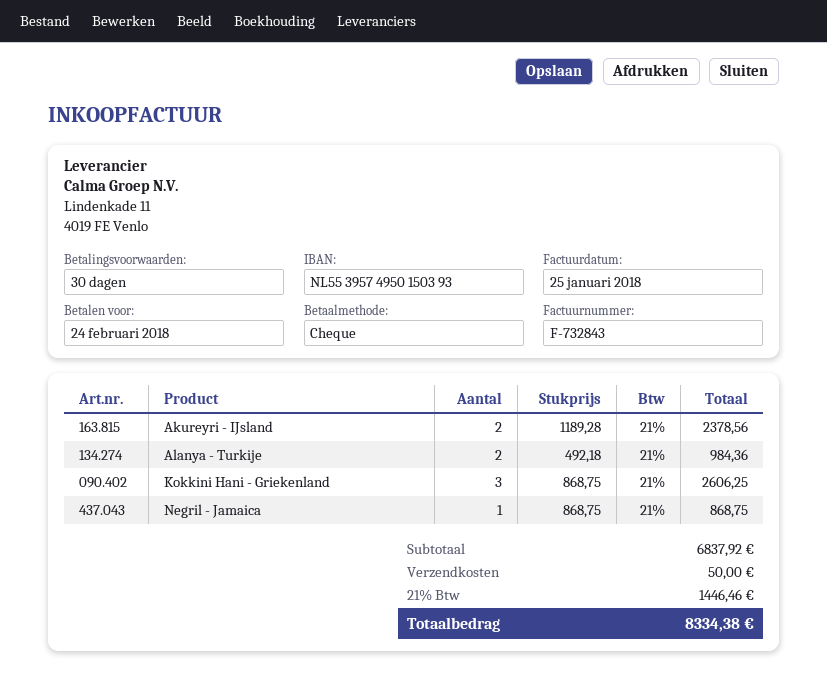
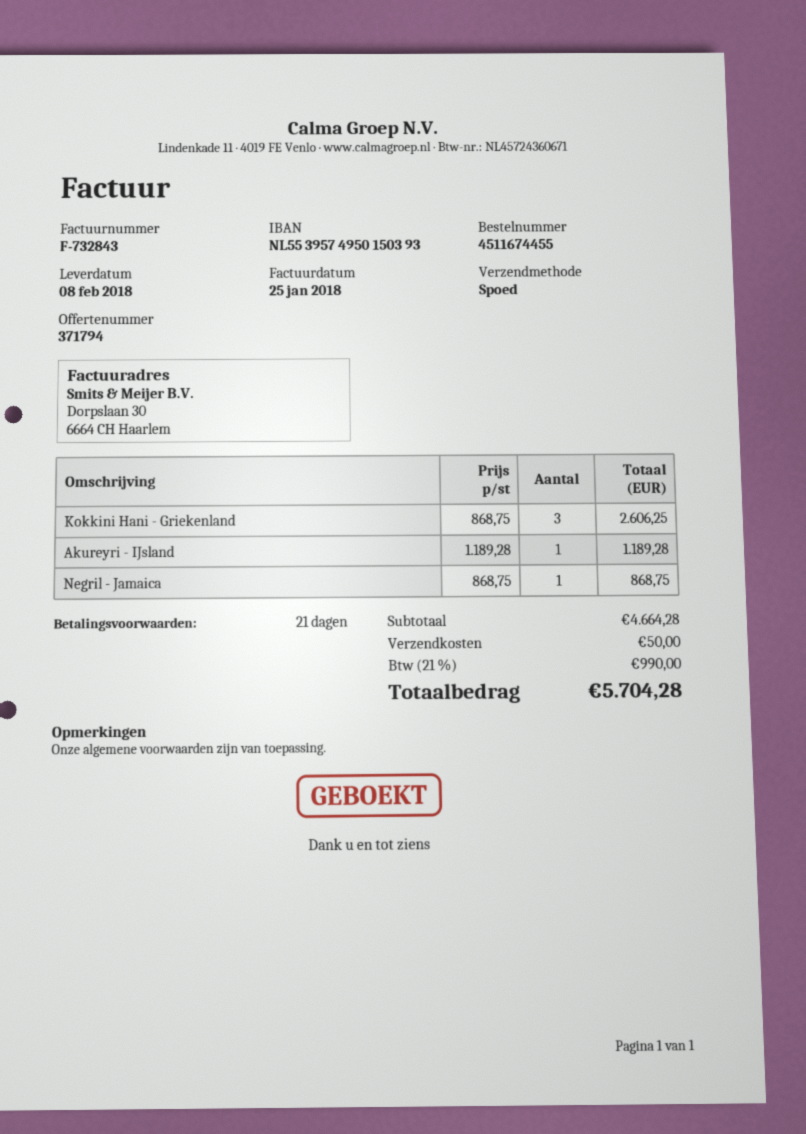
payment terms: 30 days -> 21 days
Akureyri - IJsland: 2 x 1189.28 = 2378.56 -> 1 x 1189.28 = 1189.28
Alanya - Turkije: 2 x 492.18 = 984.36 -> none
subtotal: 6837.92 -> 4664.28
tax: 21% = 1446.46 -> 21% = 990.00
total: 8334.38 -> 5704.28

